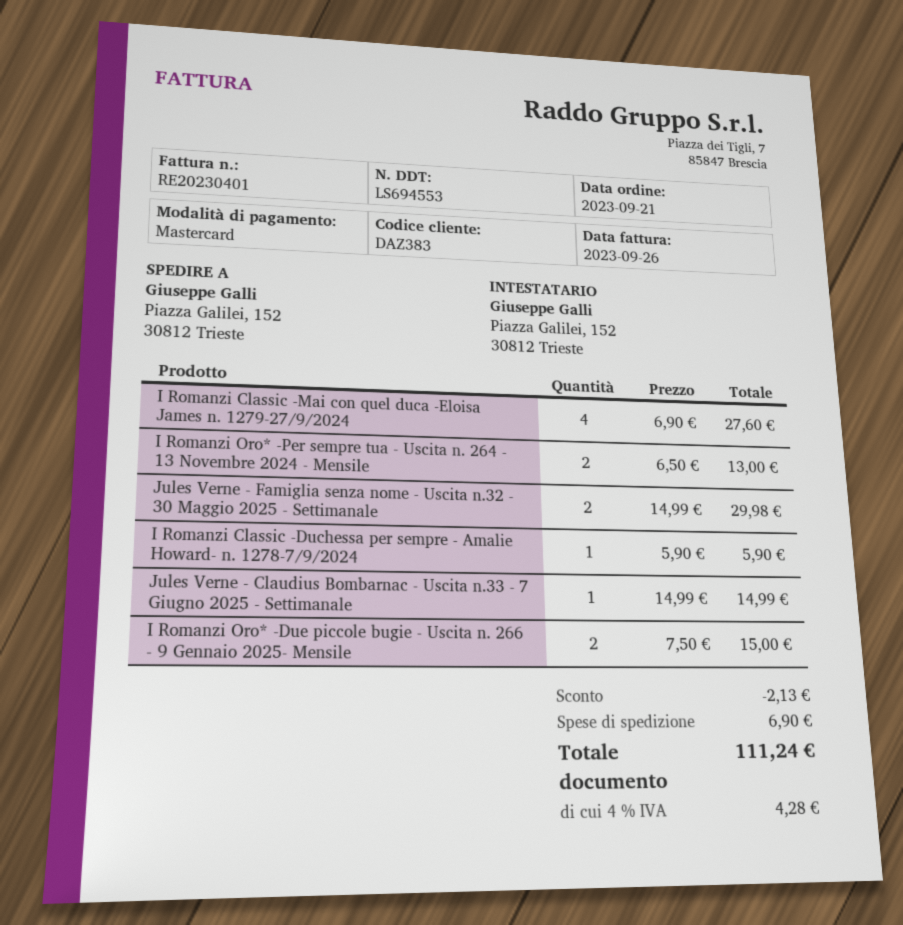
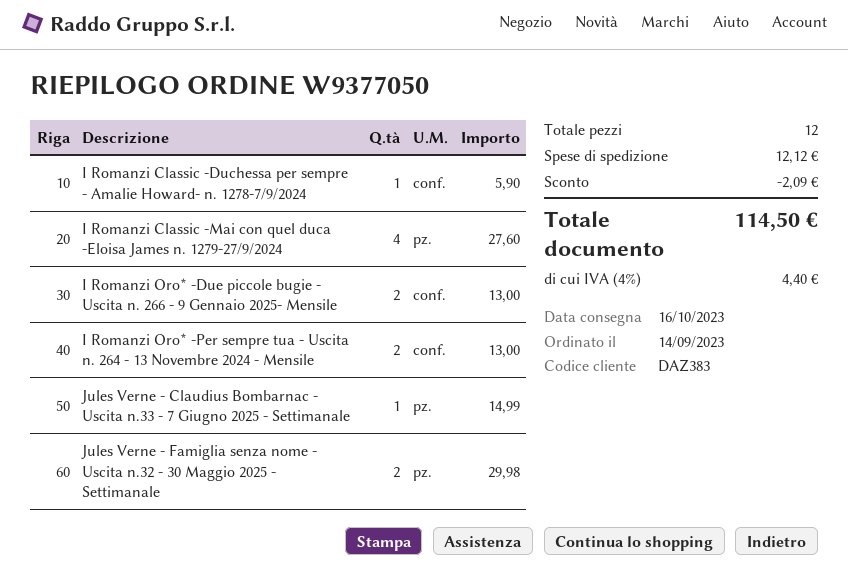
order date: 2023-09-21 -> 2023-09-14
I Romanzi Oro* -Due piccole bugie - Uscita n. 266 - 9 Gennaio 2025- Mensile: 2 for 15.00 -> 2 for 13.00
discount: 2.13 -> 2.09
shipping: 6.90 -> 12.12
tax: 4% = 4.28 -> 4% = 4.40
total: 111.24 -> 114.50

